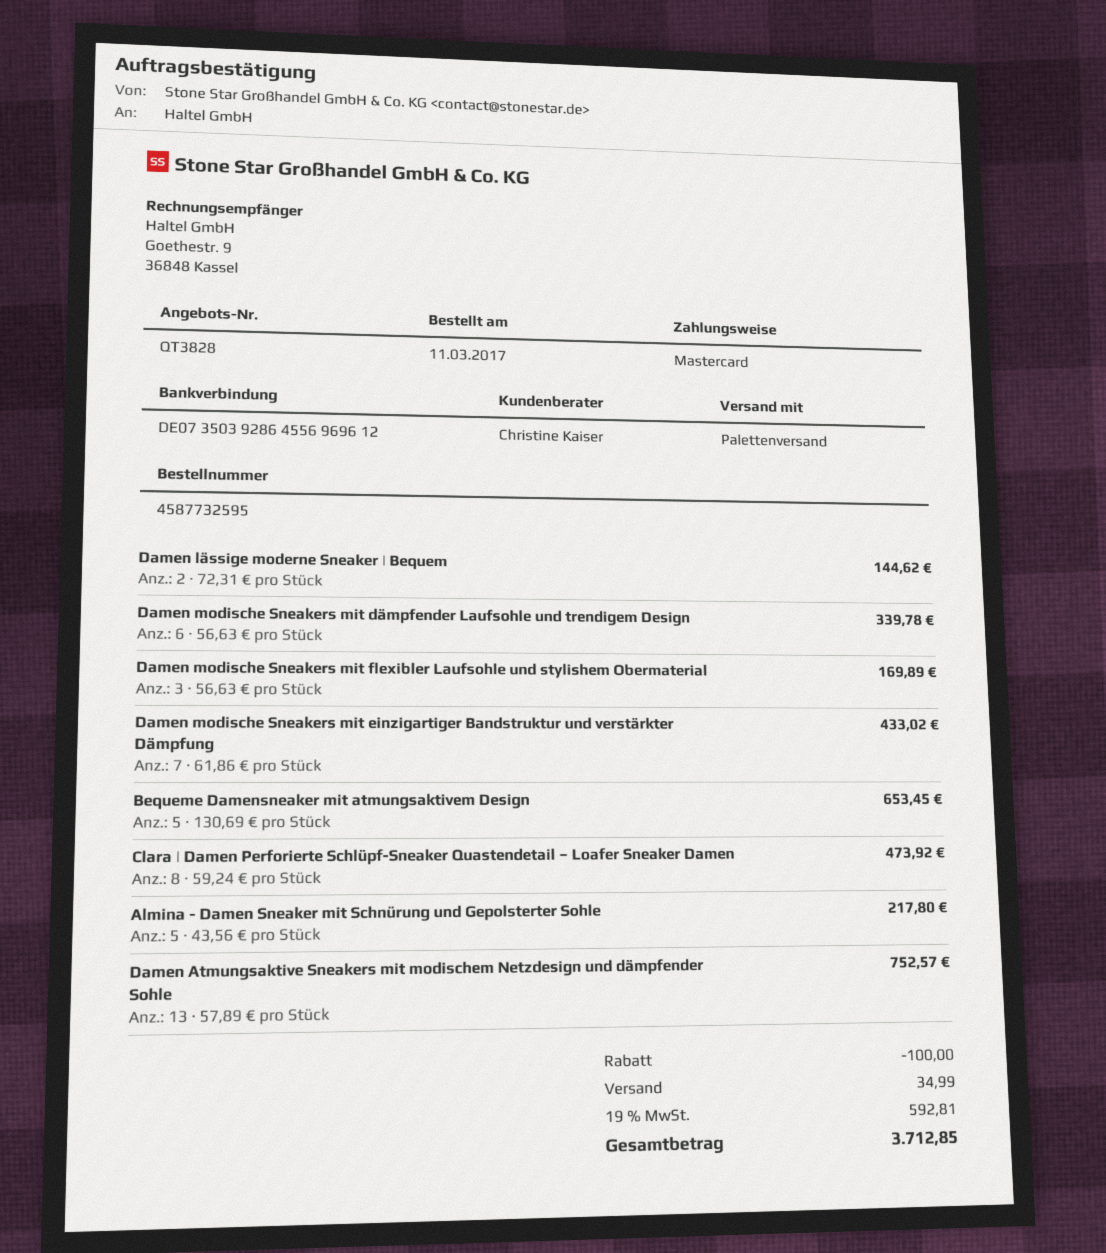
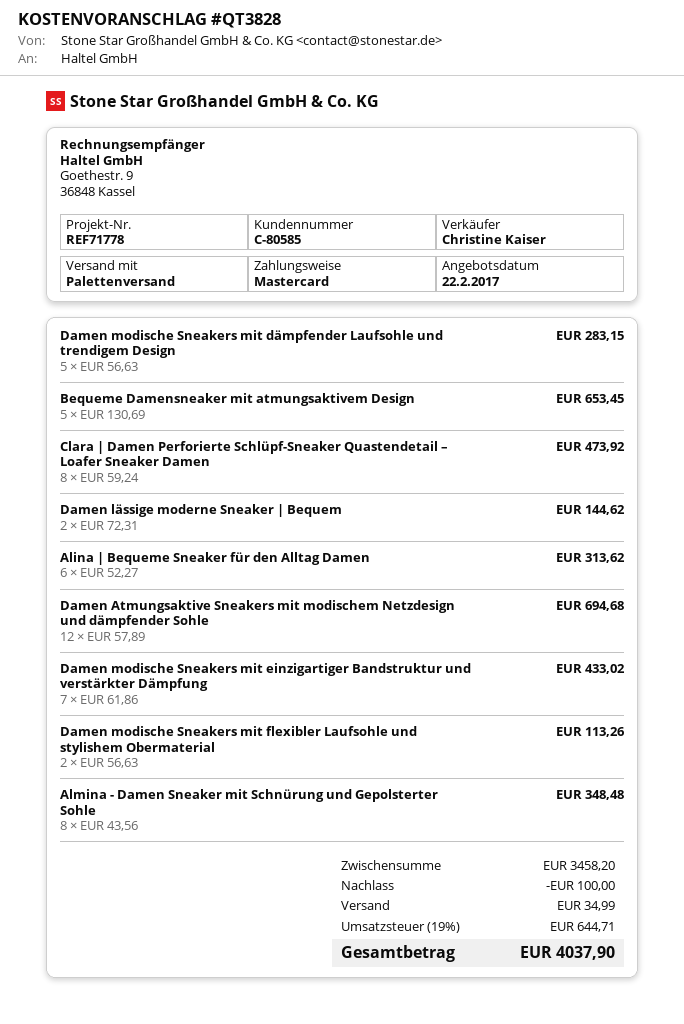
Damen modische Sneakers mit dämpfender Laufsohle und trendigem Design: 6 x 56.63 = 339.78 -> 5 x 56.63 = 283.15
Damen modische Sneakers mit flexibler Laufsohle und stylishem Obermaterial: 3 x 56.63 = 169.89 -> 2 x 56.63 = 113.26
Almina - Damen Sneaker mit Schnürung und Gepolsterter Sohle: 5 x 43.56 = 217.80 -> 8 x 43.56 = 348.48
Damen Atmungsaktive Sneakers mit modischem Netzdesign und dämpfender Sohle: 13 x 57.89 = 752.57 -> 12 x 57.89 = 694.68
Alina | Bequeme Sneaker für den Alltag Damen: none -> 6 x 52.27 = 313.62
tax: 19% = 592.81 -> 19% = 644.71
total: 3712.85 -> 4037.90

